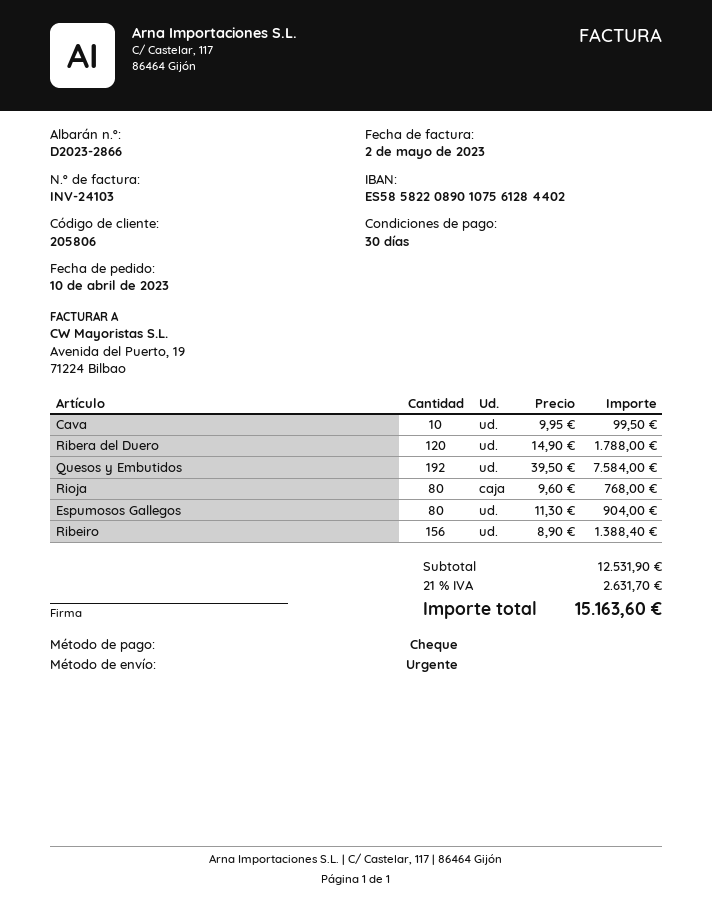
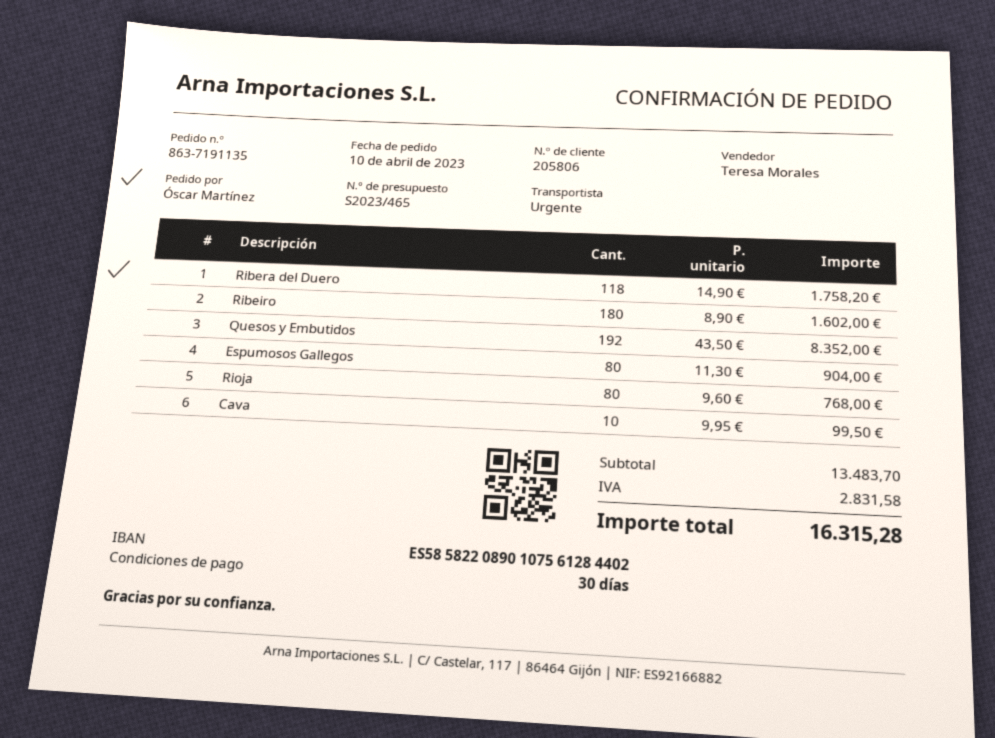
Ribera del Duero: 120 x 14.90 = 1788.00 -> 118 x 14.90 = 1758.20
Quesos y Embutidos: 192 x 39.50 = 7584.00 -> 192 x 43.50 = 8352.00
Ribeiro: 156 x 8.90 = 1388.40 -> 180 x 8.90 = 1602.00
subtotal: 12531.90 -> 13483.70
tax: 2631.70 -> 2831.58
total: 15163.60 -> 16315.28

